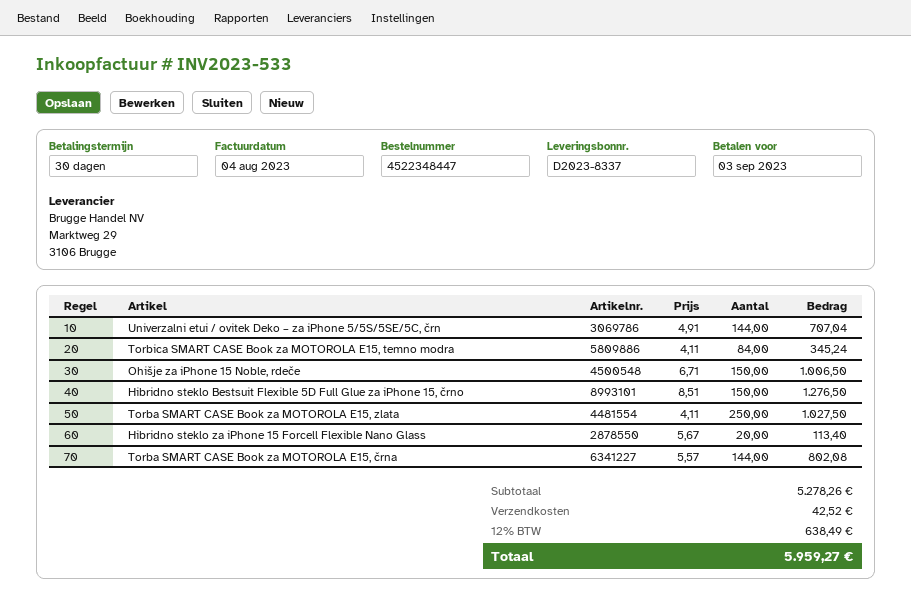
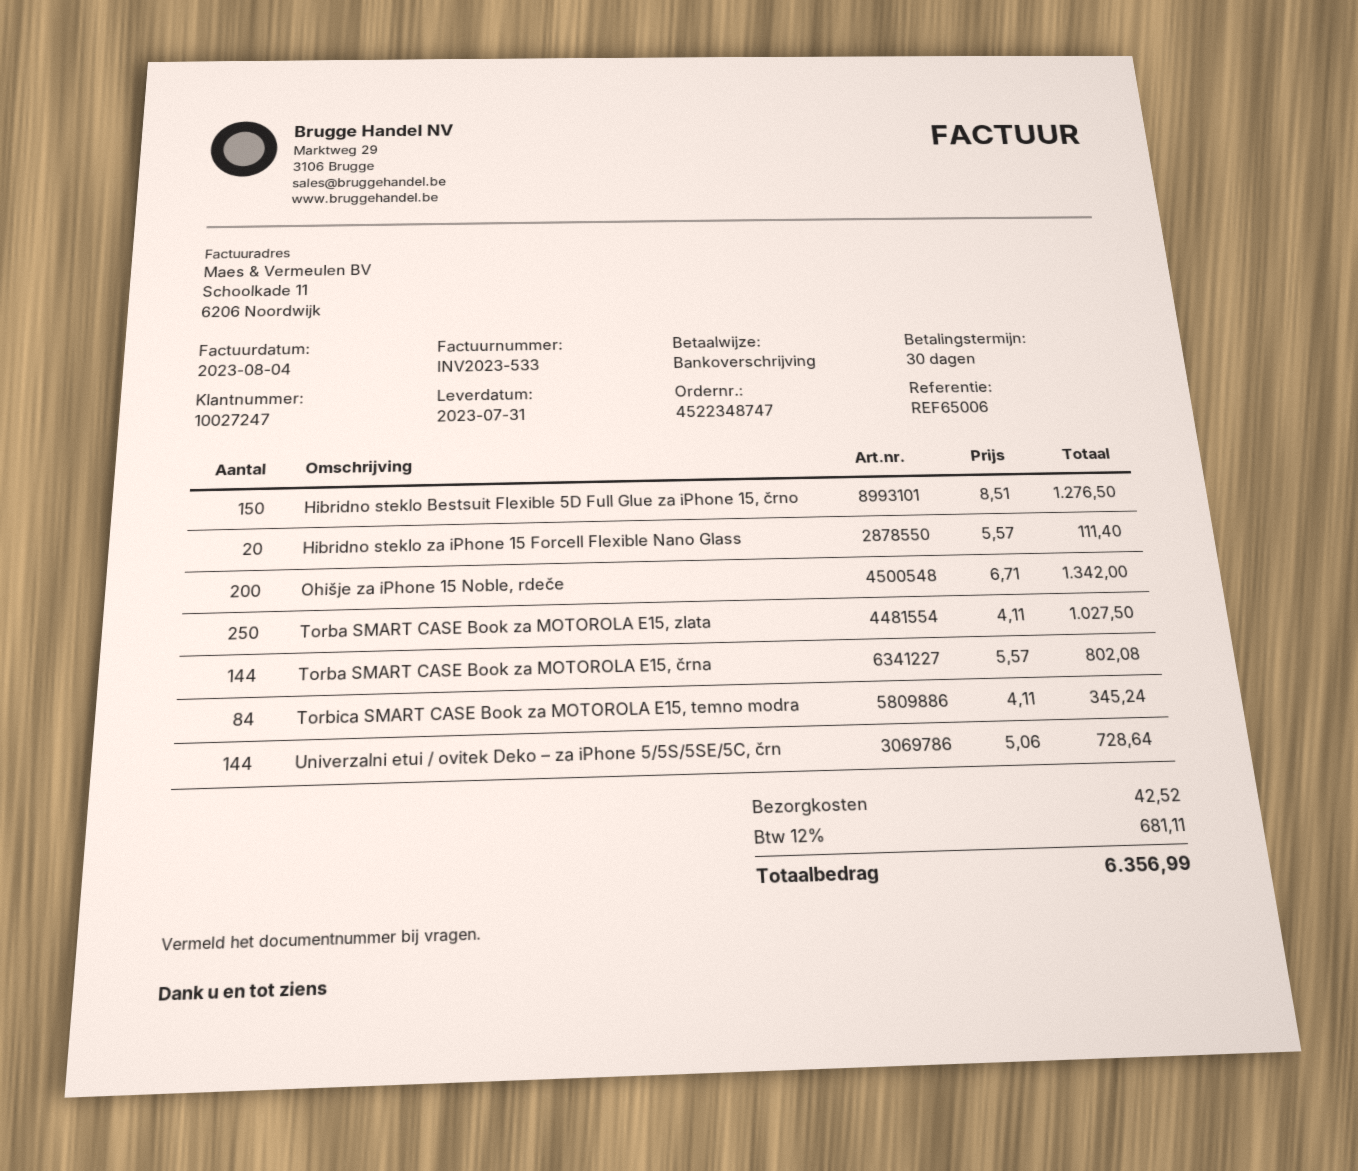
order number: 4522348447 -> 4522348747
Univerzalni etui / ovitek Deko – za iPhone 5/5S/5SE/5C, črn: 144 x 4.91 = 707.04 -> 144 x 5.06 = 728.64
Ohišje za iPhone 15 Noble, rdeče: 150 x 6.71 = 1006.50 -> 200 x 6.71 = 1342.00
Hibridno steklo za iPhone 15 Forcell Flexible Nano Glass: 20 x 5.67 = 113.40 -> 20 x 5.57 = 111.40
tax: 12% = 638.49 -> 12% = 681.11
total: 5959.27 -> 6356.99

